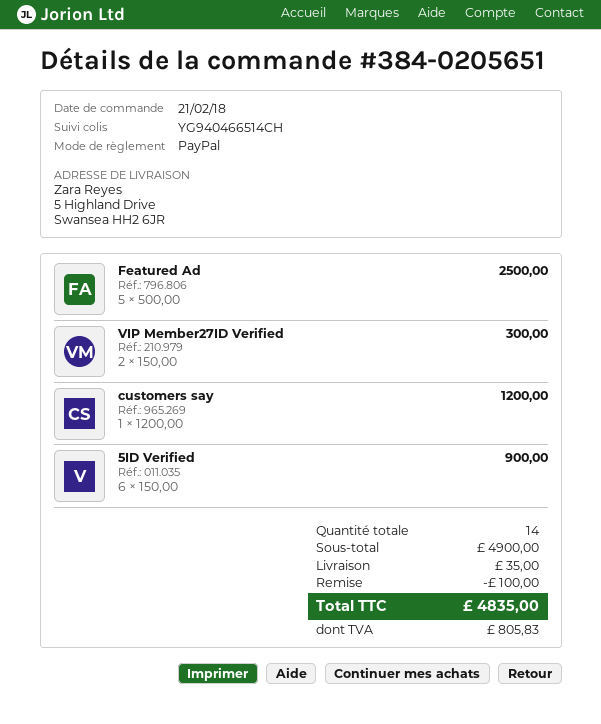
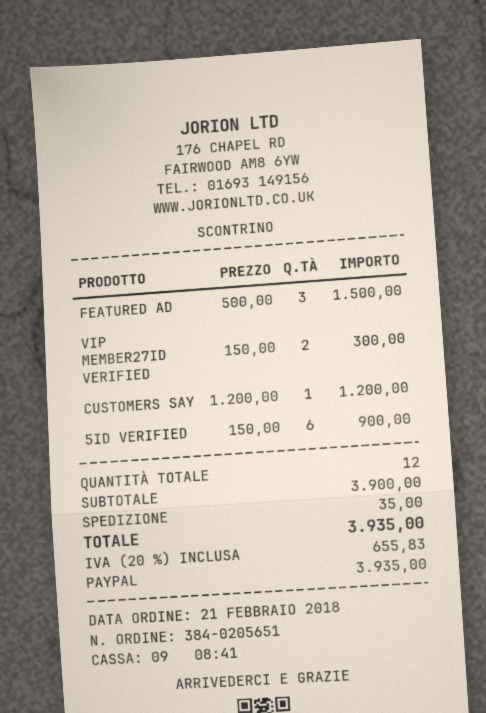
Featured Ad: 5 x 500.00 = 2500.00 -> 3 x 500.00 = 1500.00
total quantity: 14 -> 12
subtotal: 4900.00 -> 3900.00
discount: 100.00 -> none
tax: 805.83 -> 655.83
total: 4835.00 -> 3935.00

